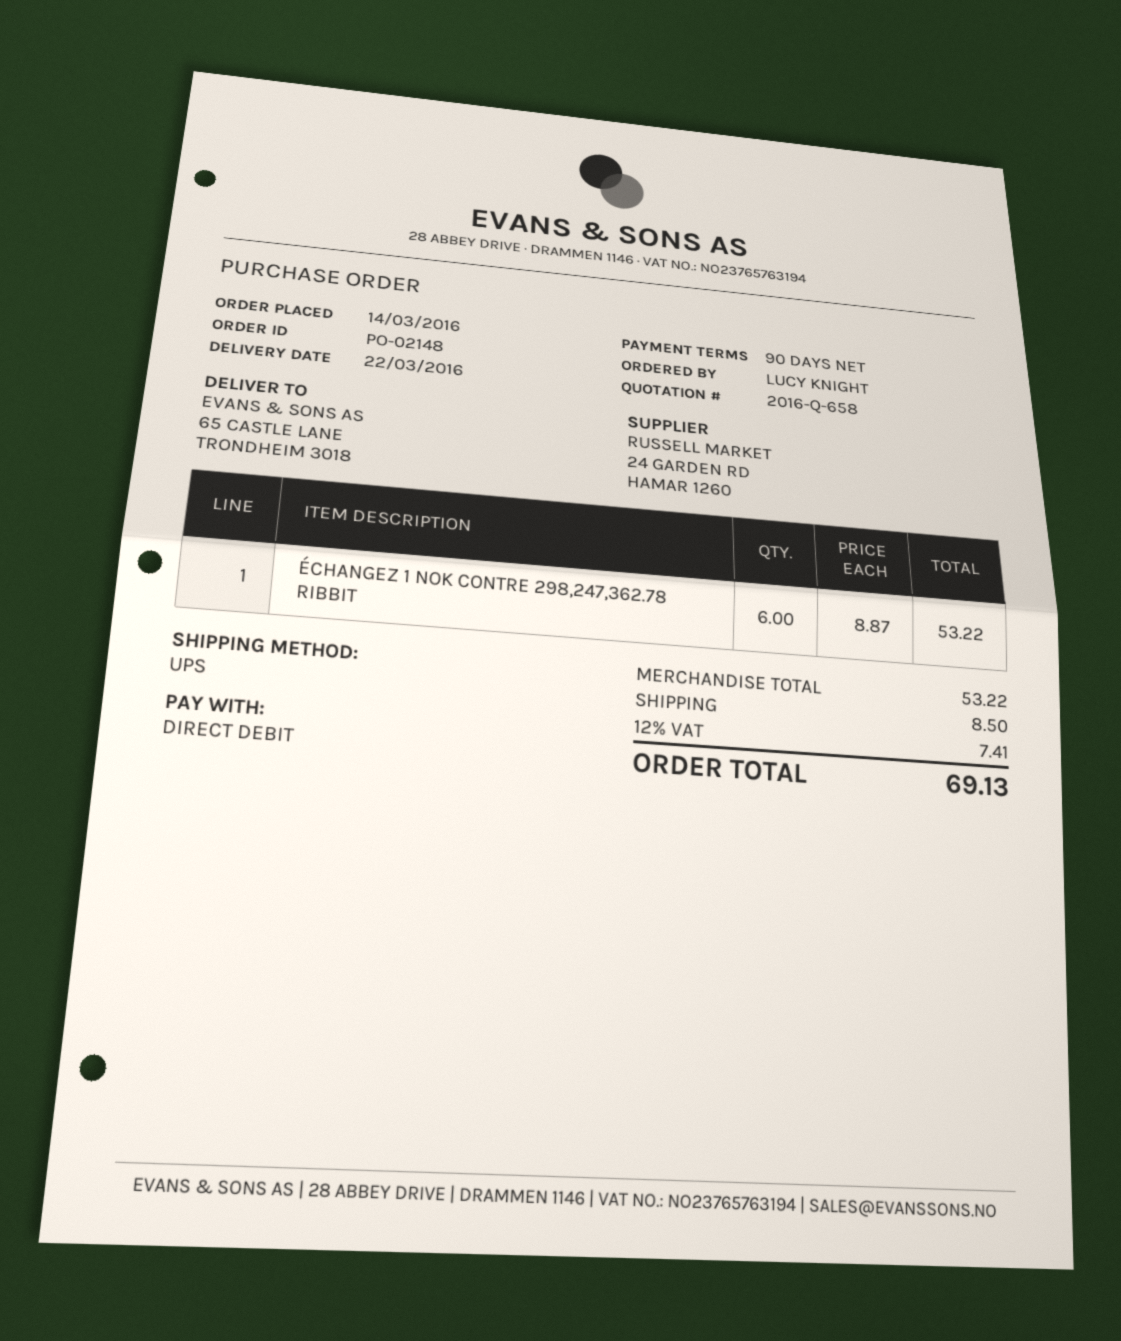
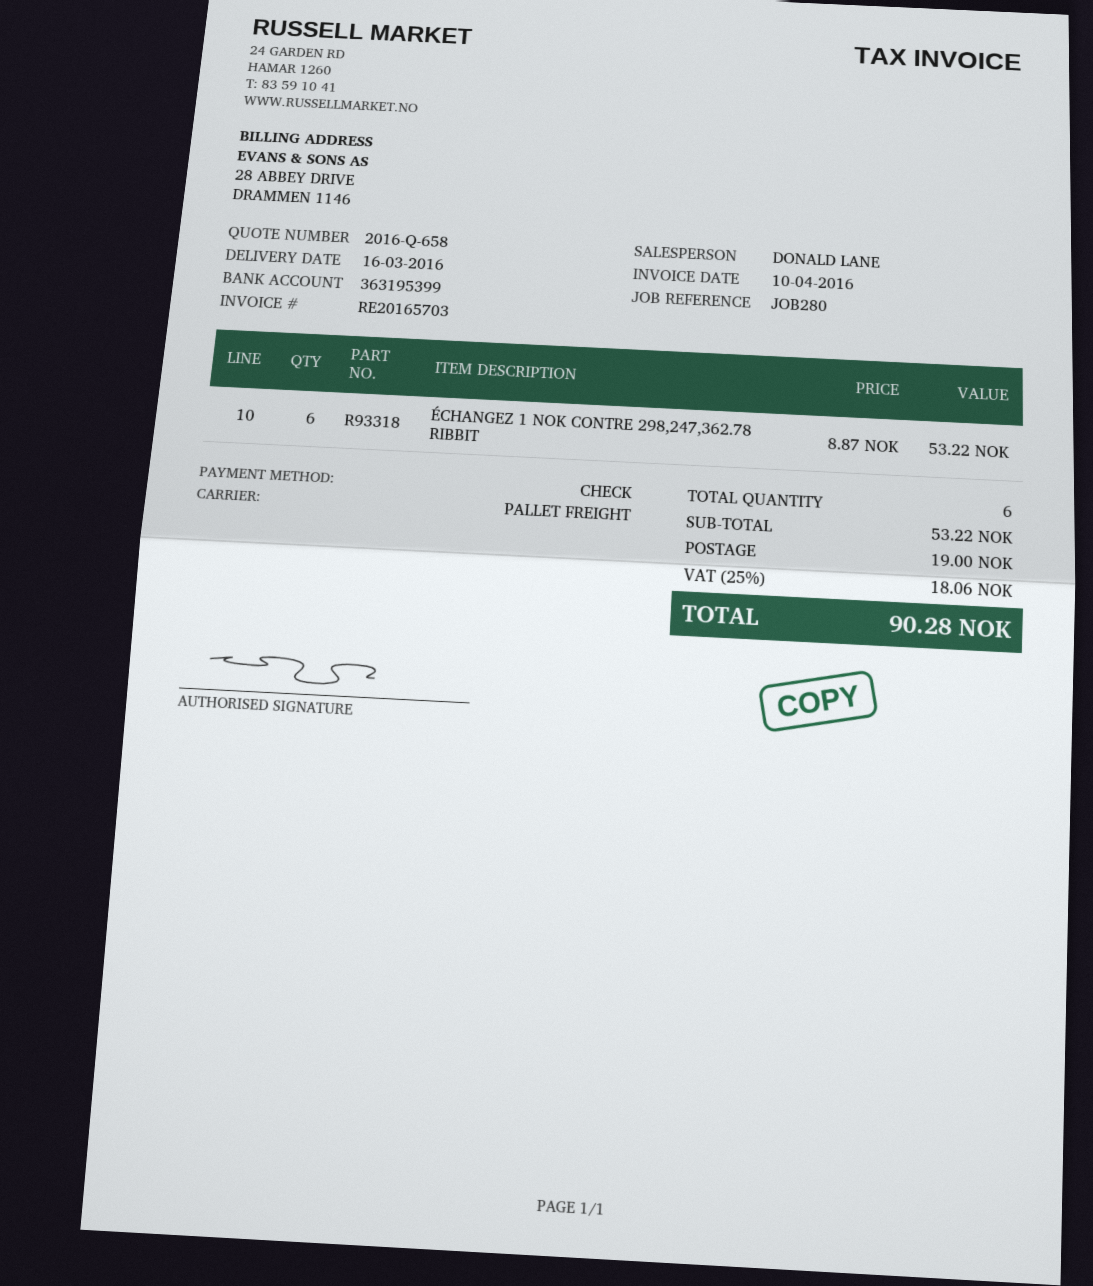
delivery date: 2016-03-22 -> 2016-03-16
payment method: direct debit -> cheque
shipping method: UPS -> pallet freight
shipping: 8.50 -> 19.00
tax: 12% = 7.41 -> 25% = 18.06
total: 69.13 -> 90.28

